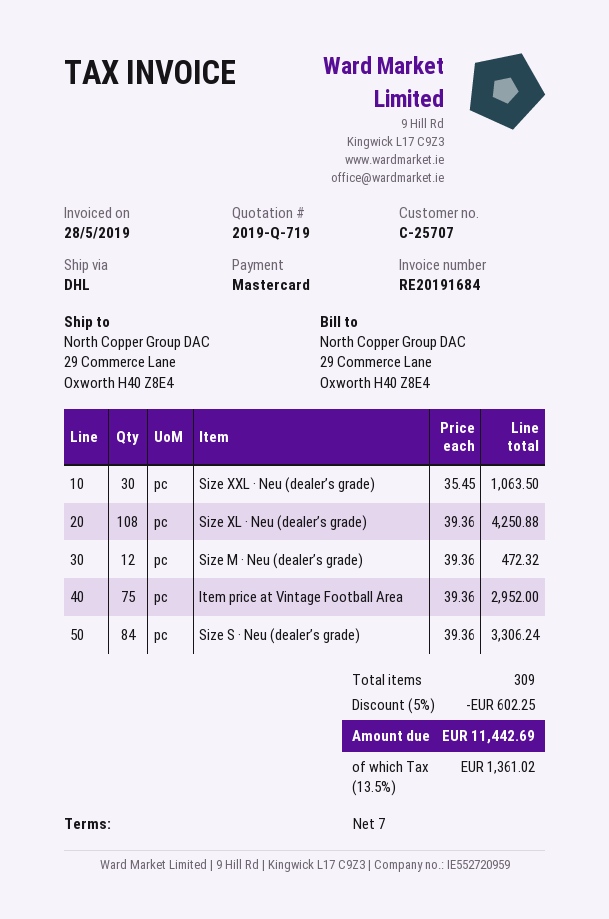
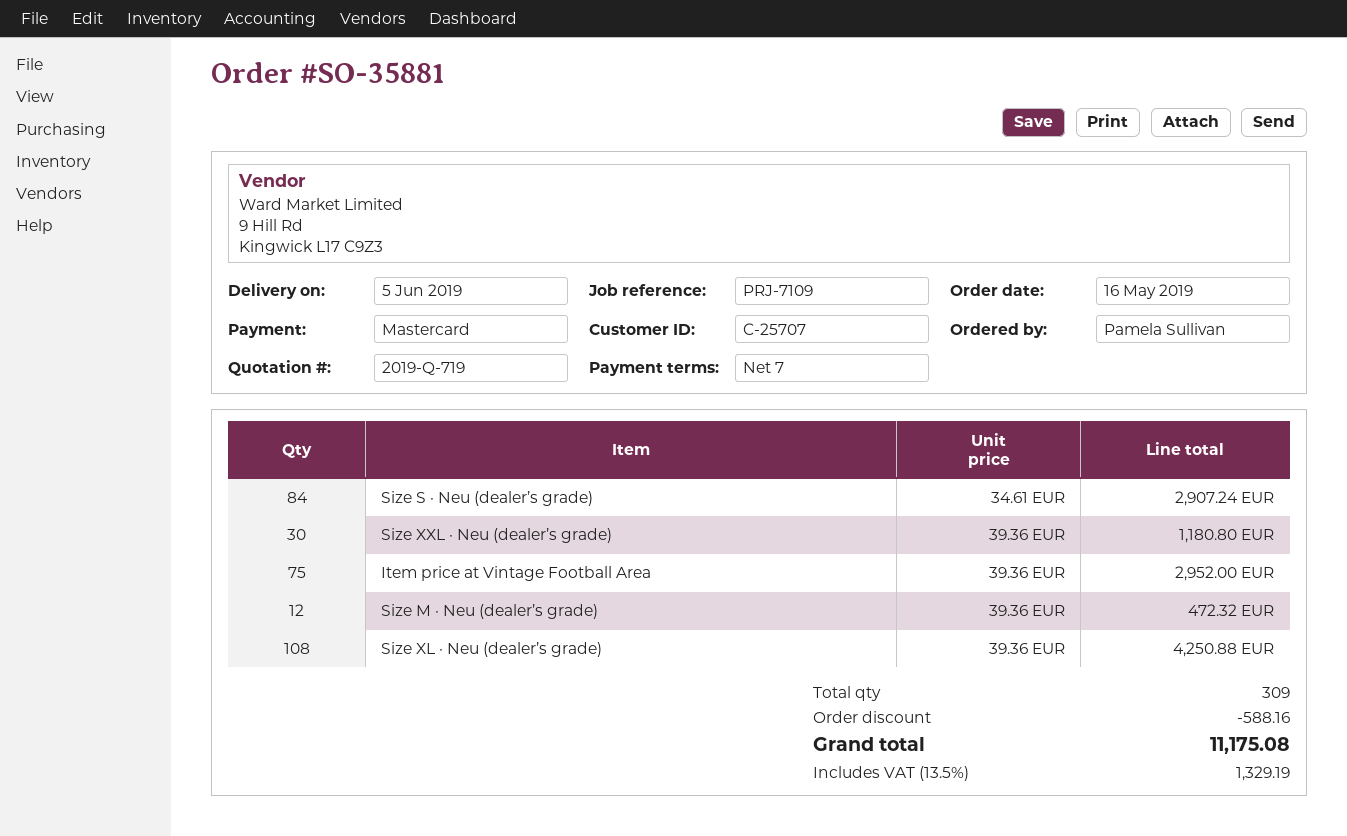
Size XXL · Neu (dealer’s grade): 30 x 35.45 = 1063.50 -> 30 x 39.36 = 1180.80
Size S · Neu (dealer’s grade): 84 x 39.36 = 3306.24 -> 84 x 34.61 = 2907.24
discount: 602.25 -> 588.16
tax: 13.5% = 1361.02 -> 13.5% = 1329.19
total: 11442.69 -> 11175.08

